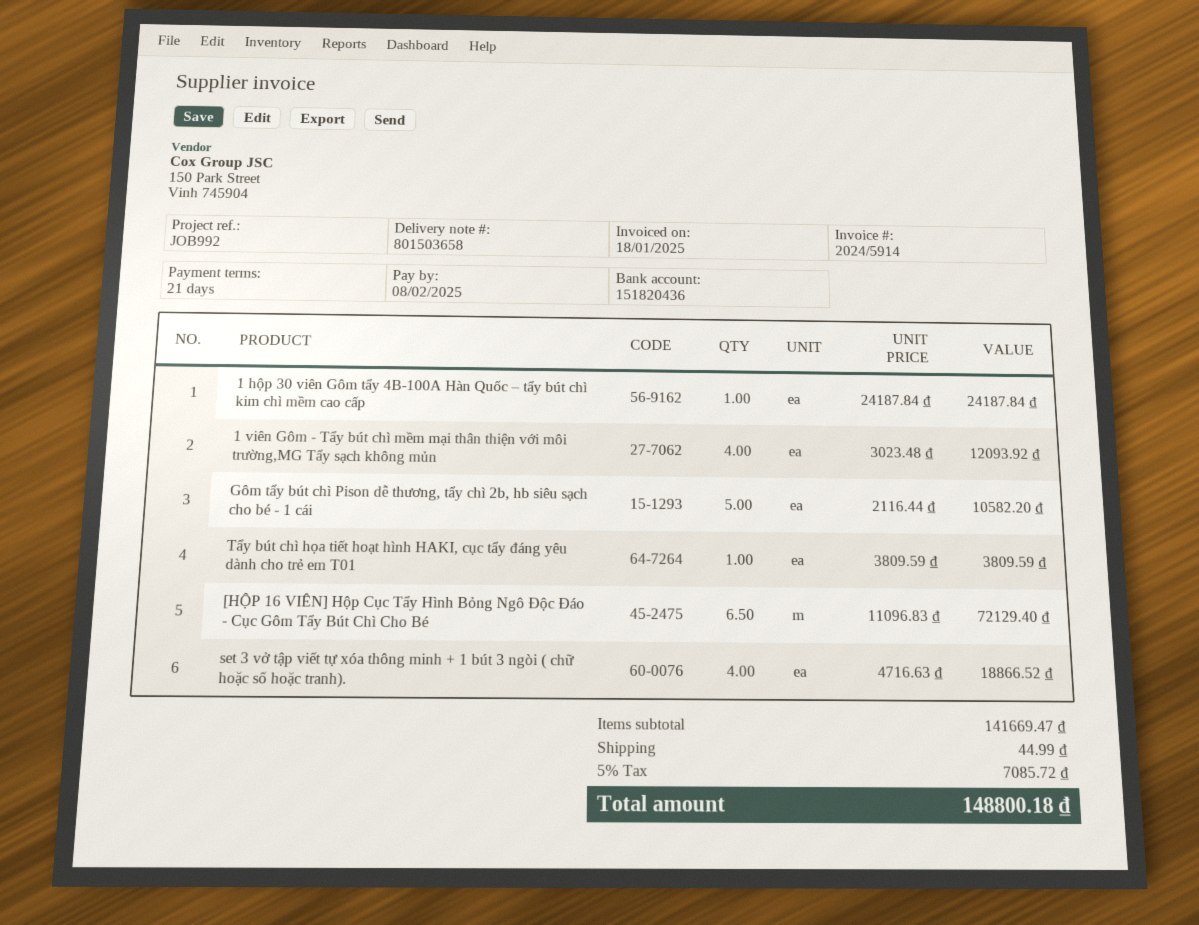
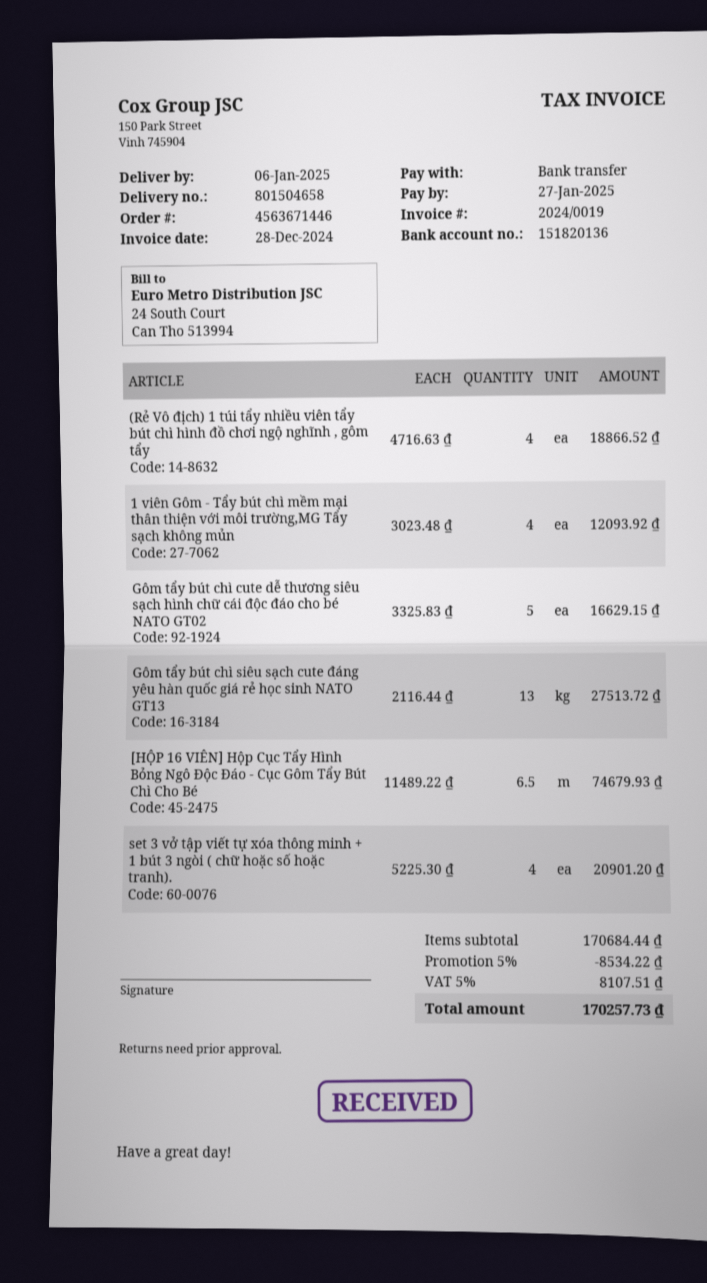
delivery note number: 801503658 -> 801504658
invoice number: 2024/5914 -> 2024/0019
invoice date: 2025-01-18 -> 2024-12-28
due date: 2025-02-08 -> 2025-01-27
bank account: 151820436 -> 151820136
1 hộp 30 viên Gôm tẩy 4B-100A Hàn Quốc – tẩy bút chì kim chì mềm cao cấp: 1 x 24187.84 = 24187.84 -> none
Gôm tẩy bút chì Pison dễ thương, tẩy chì 2b, hb siêu sạch cho bé - 1 cái: 5 x 2116.44 = 10582.20 -> none
Tẩy bút chì họa tiết hoạt hình HAKI, cục tẩy đáng yêu dành cho trẻ em T01: 1 x 3809.59 = 3809.59 -> none
[HỘP 16 VIÊN] Hộp Cục Tẩy Hình Bỏng Ngô Độc Đáo - Cục Gôm Tẩy Bút Chì Cho Bé: 6.5 x 11096.83 = 72129.40 -> 6.5 x 11489.22 = 74679.93
set 3 vở tập viết tự xóa thông minh + 1 bút 3 ngòi ( chữ hoặc số hoặc tranh).: 4 x 4716.63 = 18866.52 -> 4 x 5225.30 = 20901.20
(Rẻ Vô địch) 1 túi tẩy nhiều viên tẩy bút chì hình đồ chơi ngộ nghĩnh , gôm tẩy: none -> 4 x 4716.63 = 18866.52
Gôm tẩy bút chì cute dễ thương siêu sạch hình chữ cái độc đáo cho bé NATO GT02: none -> 5 x 3325.83 = 16629.15
Gôm tẩy bút chì siêu sạch cute đáng yêu hàn quốc giá rẻ học sinh NATO GT13: none -> 13 x 2116.44 = 27513.72
subtotal: 141669.47 -> 170684.44
discount: none -> 5% = 8534.22
shipping: 44.99 -> none
tax: 5% = 7085.72 -> 5% = 8107.51
total: 148800.18 -> 170257.73

